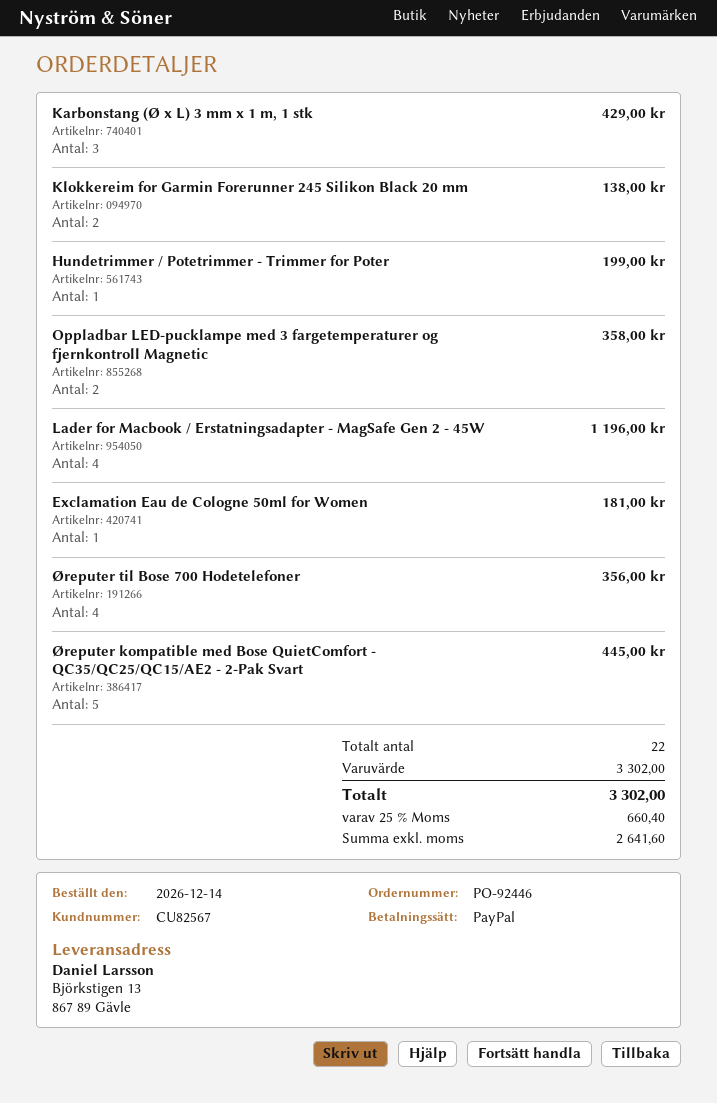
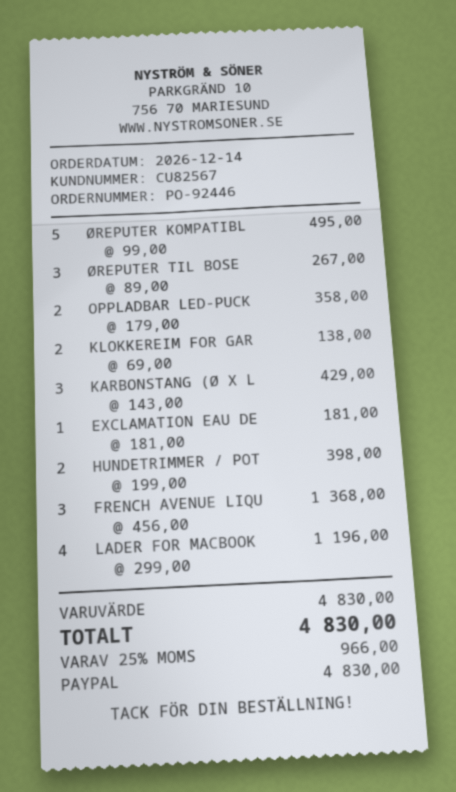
Hundetrimmer / Potetrimmer - Trimmer for Poter: 1 for 199.00 -> 2 for 398.00
Øreputer til Bose 700 Hodetelefoner: 4 for 356.00 -> 3 for 267.00
Øreputer kompatible med Bose QuietComfort - QC35/QC25/QC15/AE2 - 2-Pak Svart: 5 for 445.00 -> 5 for 495.00
FRENCH AVENUE LIQU: none -> 3 for 1368.00
subtotal: 3302.00 -> 4830.00
tax: 25% = 660.40 -> 25% = 966.00
total: 3302.00 -> 4830.00

